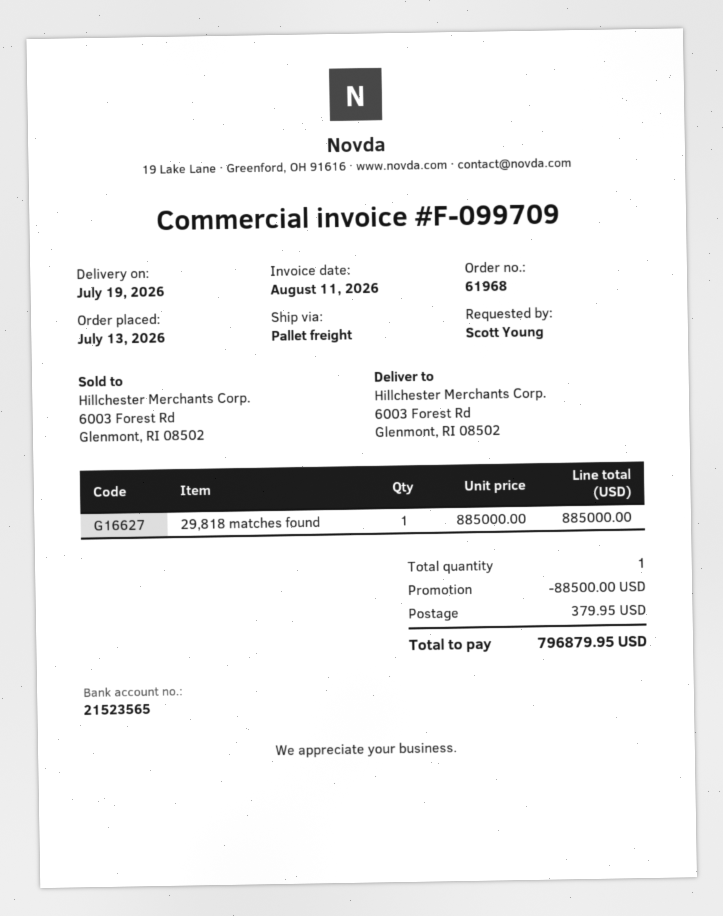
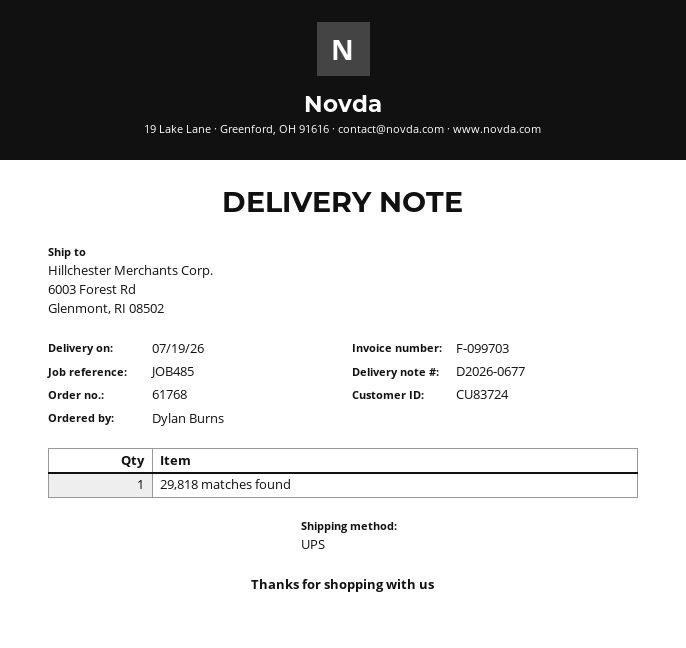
order number: 61968 -> 61768
invoice number: F-099709 -> F-099703
ordered by: Scott Young -> Dylan Burns
shipping method: pallet freight -> UPS

